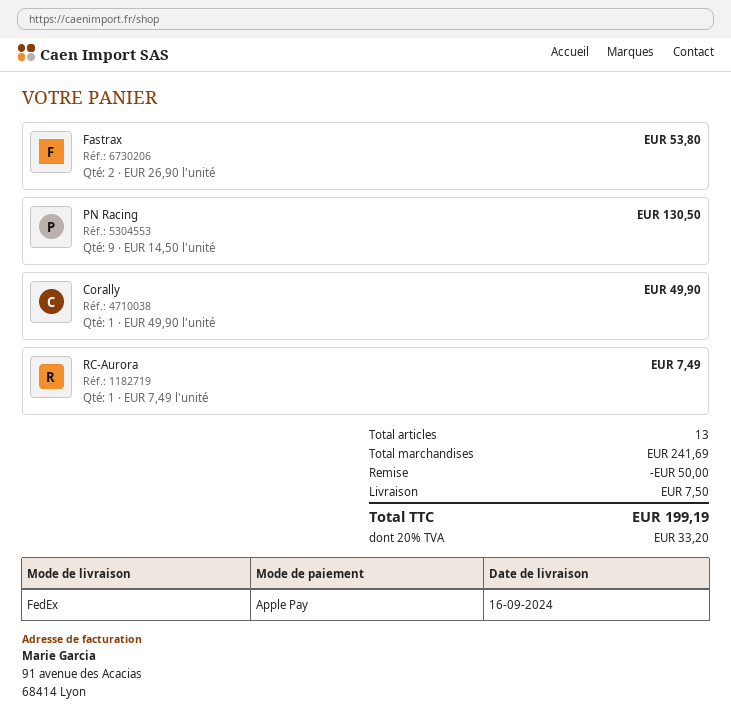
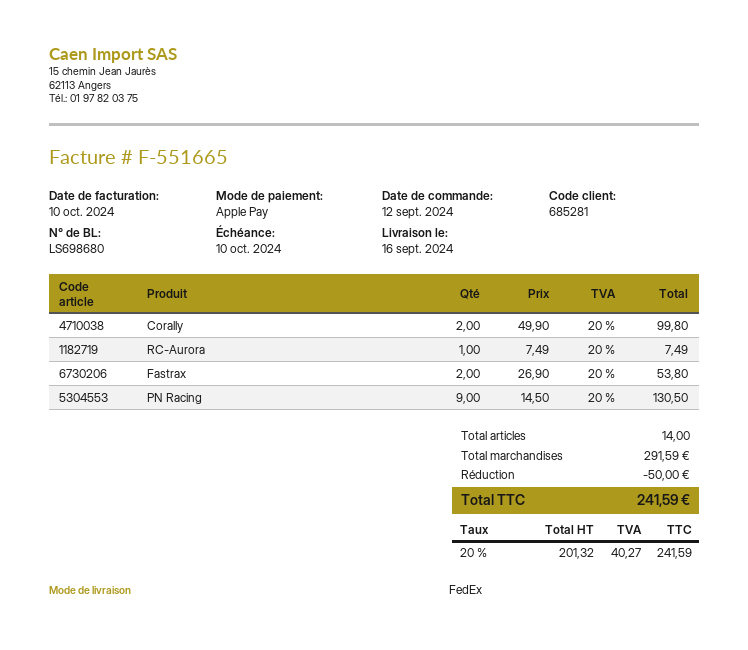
Corally: 1 x 49.90 = 49.90 -> 2 x 49.90 = 99.80
total quantity: 13 -> 14
subtotal: 241.69 -> 291.59
shipping: 7.50 -> none
tax: 20% = 33.20 -> 20% = 40.27
total: 199.19 -> 241.59

